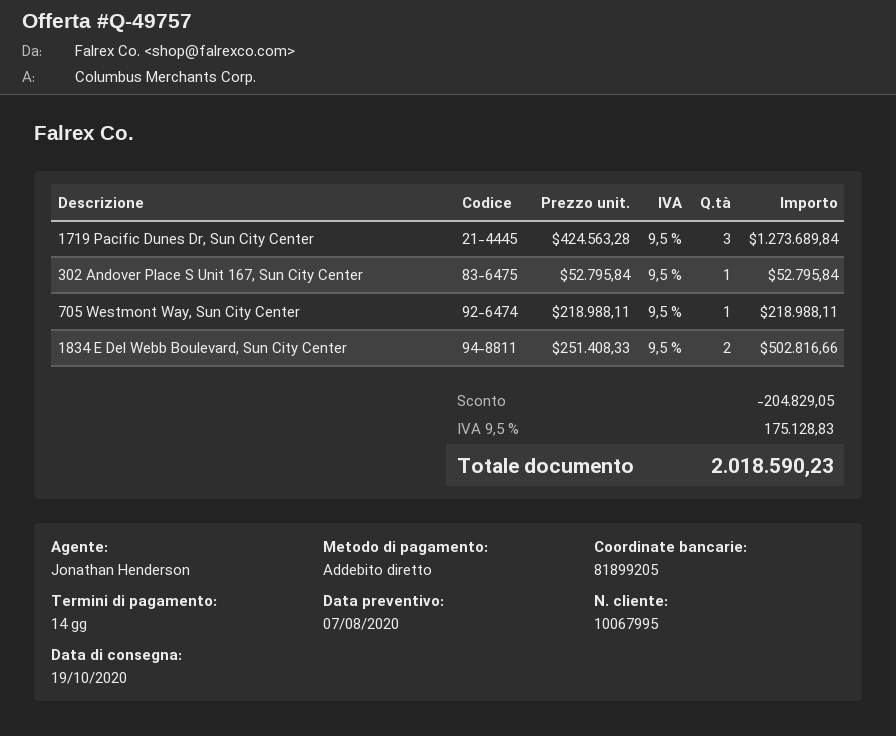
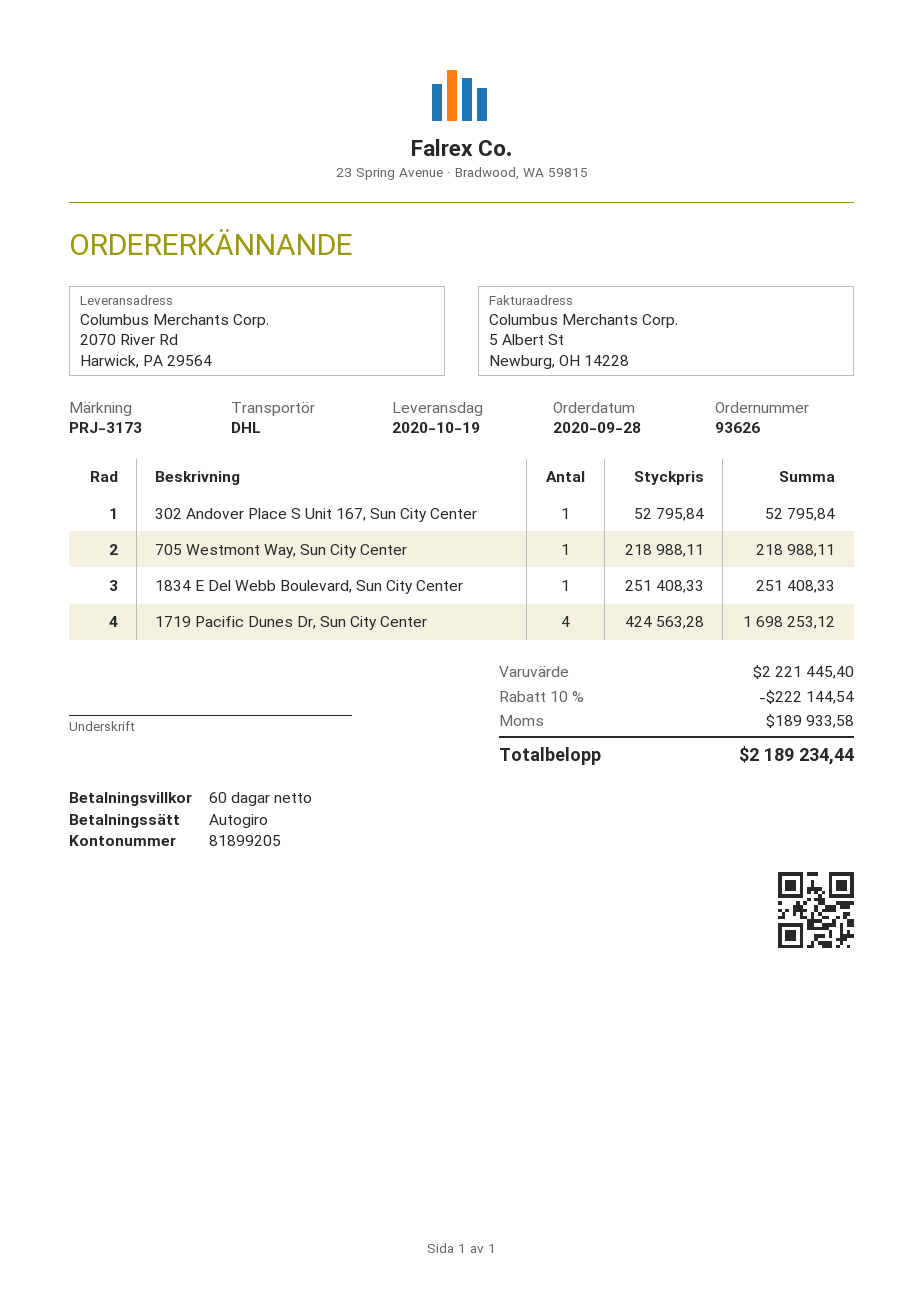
payment terms: 14 days -> 60 days
1719 Pacific Dunes Dr, Sun City Center: 3 x 424563.28 = 1273689.84 -> 4 x 424563.28 = 1698253.12
1834 E Del Webb Boulevard, Sun City Center: 2 x 251408.33 = 502816.66 -> 1 x 251408.33 = 251408.33
discount: 204829.05 -> 222144.54
tax: 175128.83 -> 189933.58
total: 2018590.23 -> 2189234.44

